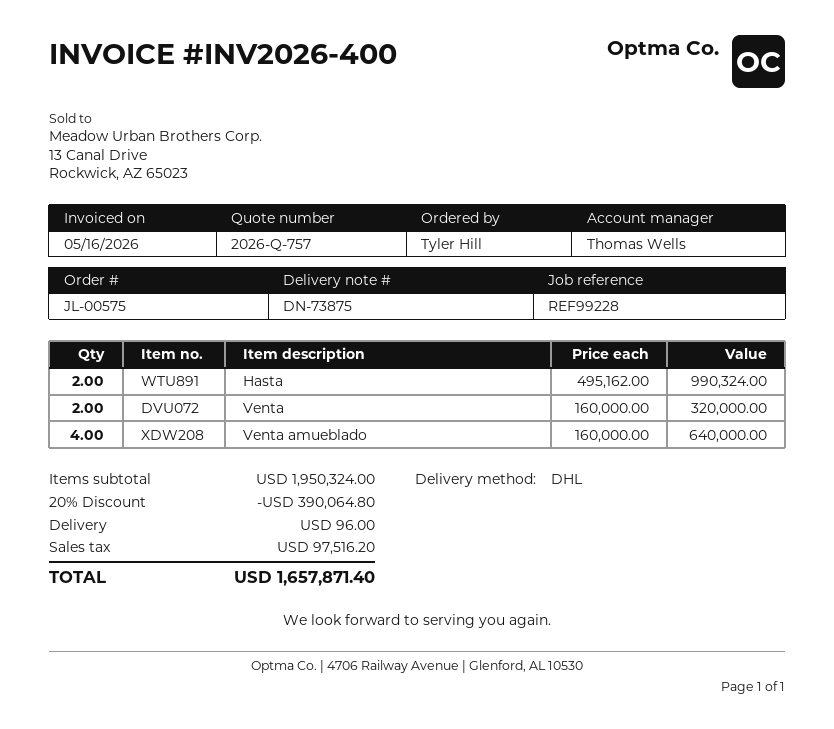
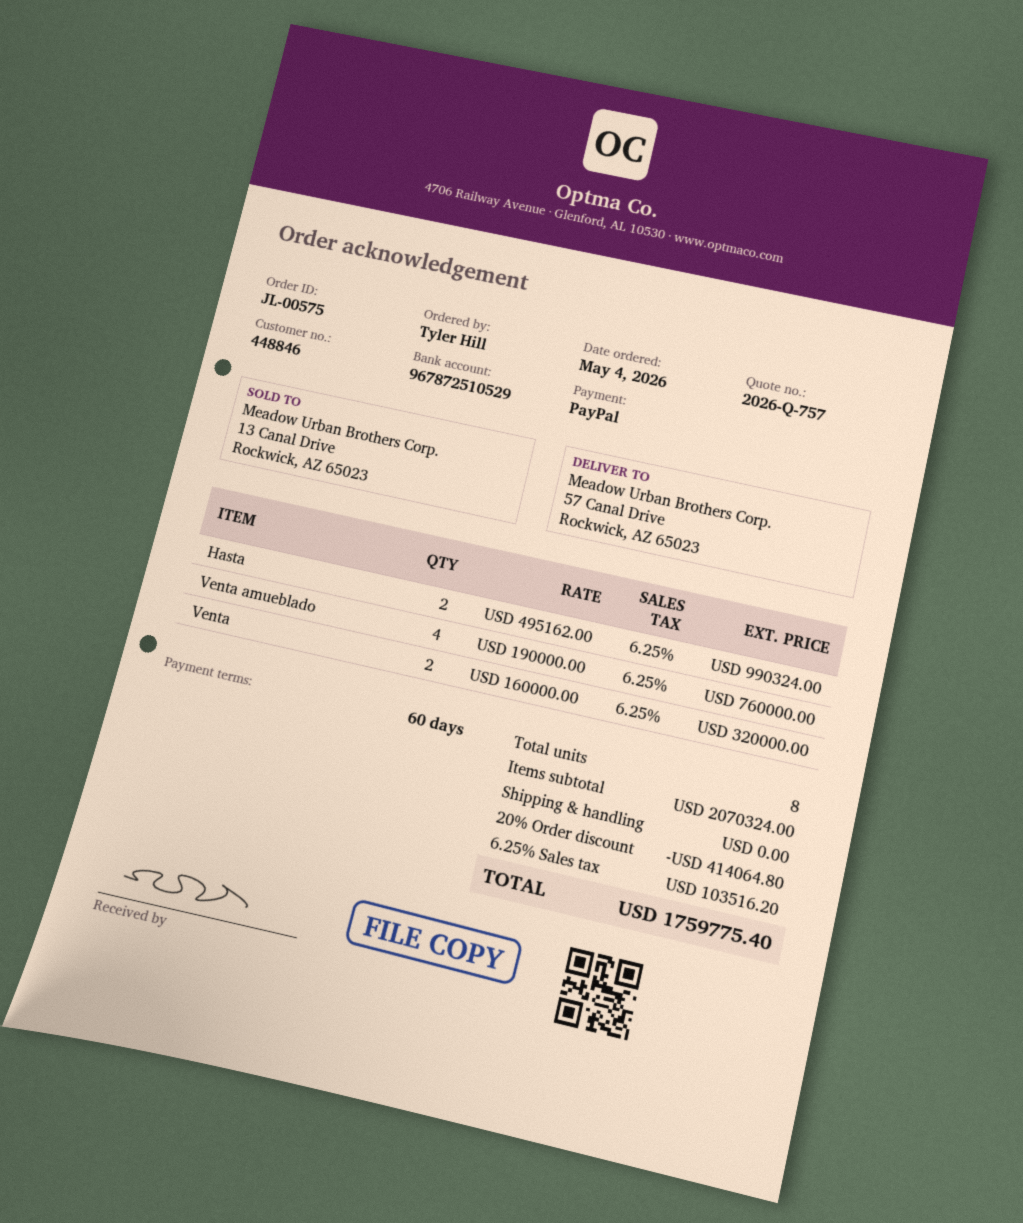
Venta amueblado: 4 x 160000.00 = 640000.00 -> 4 x 190000.00 = 760000.00
subtotal: 1950324.00 -> 2070324.00
discount: 20% = 390064.80 -> 20% = 414064.80
shipping: 96.00 -> 0.00
tax: 97516.20 -> 103516.20
total: 1657871.40 -> 1759775.40

